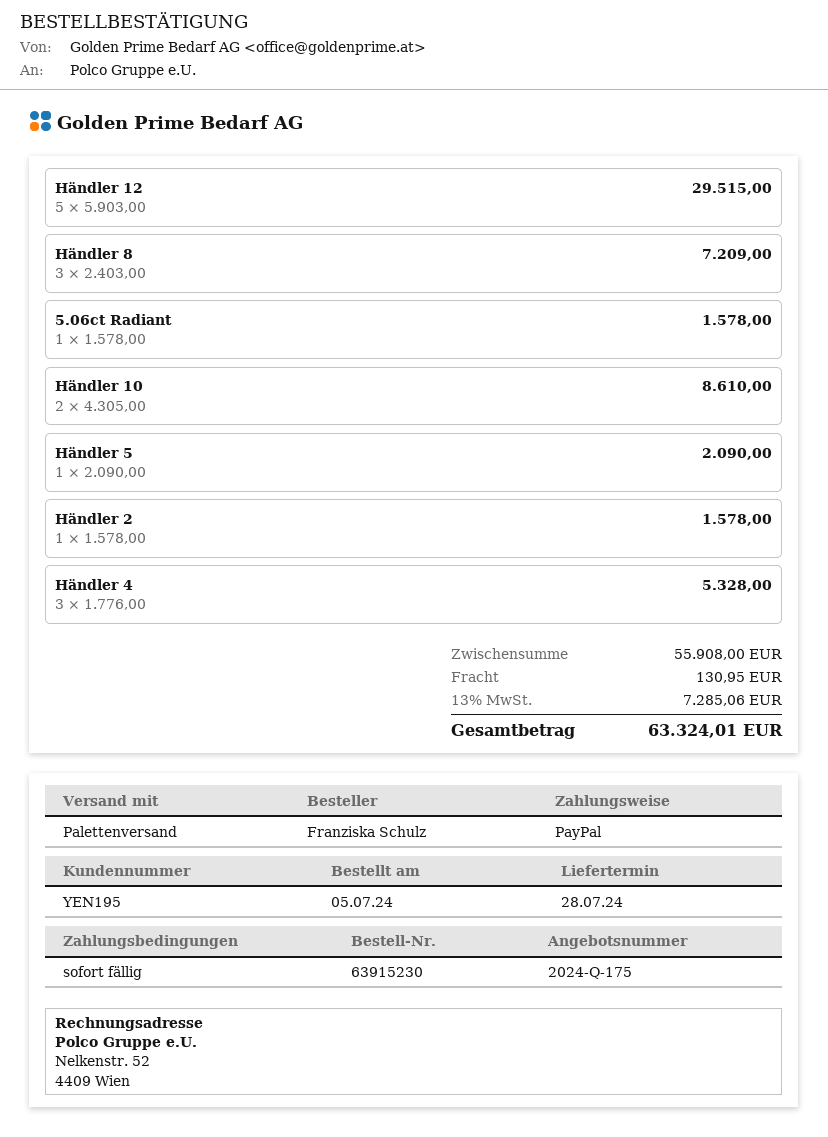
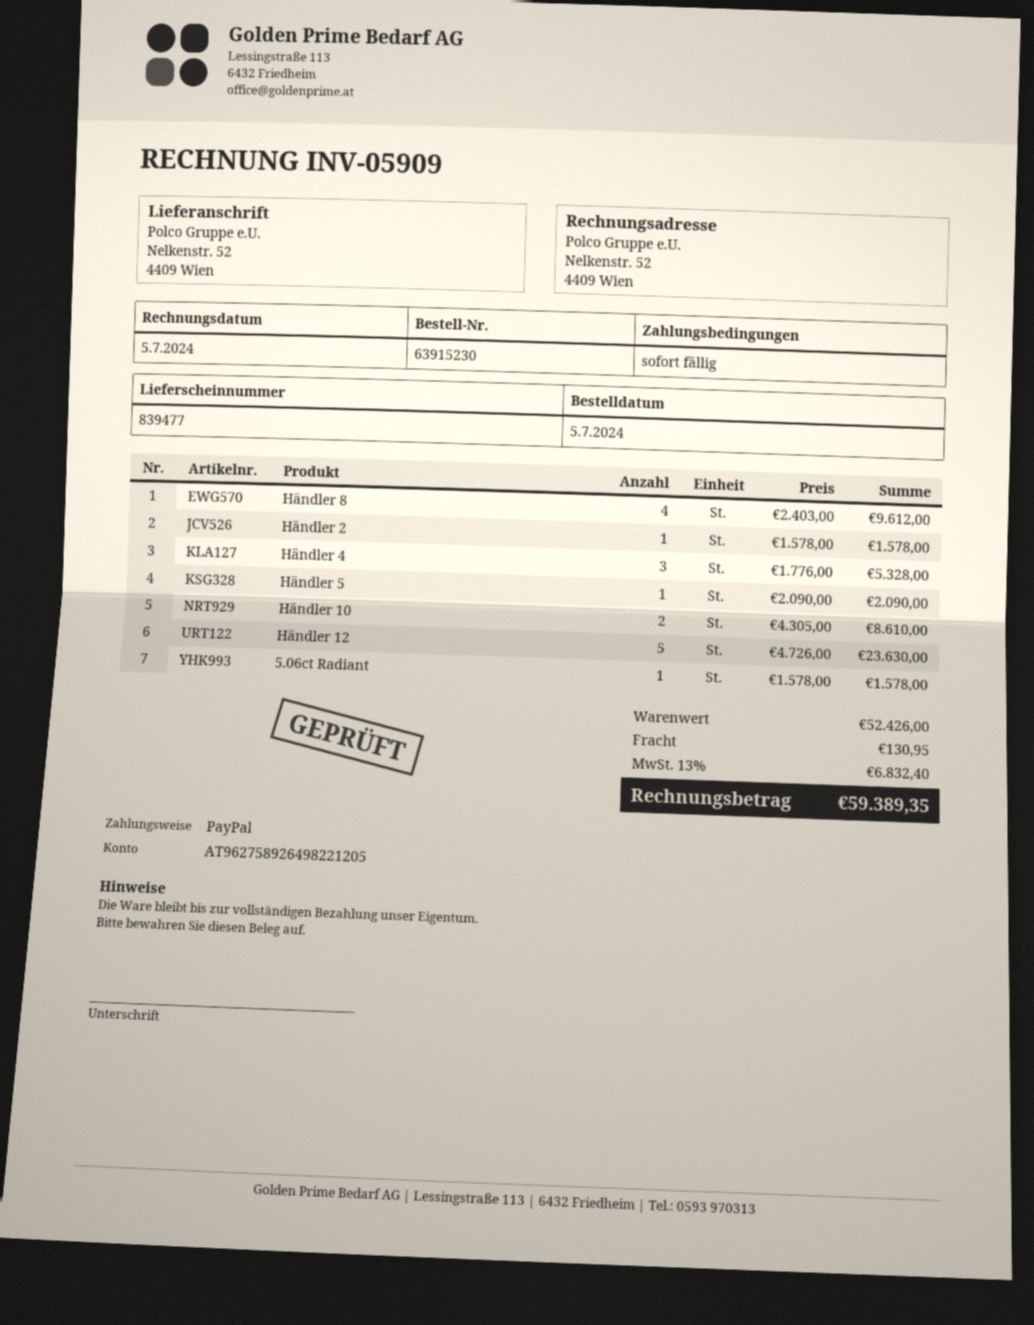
Händler 12: 5 x 5903.00 = 29515.00 -> 5 x 4726.00 = 23630.00
Händler 8: 3 x 2403.00 = 7209.00 -> 4 x 2403.00 = 9612.00
subtotal: 55908.00 -> 52426.00
tax: 13% = 7285.06 -> 13% = 6832.40
total: 63324.01 -> 59389.35

